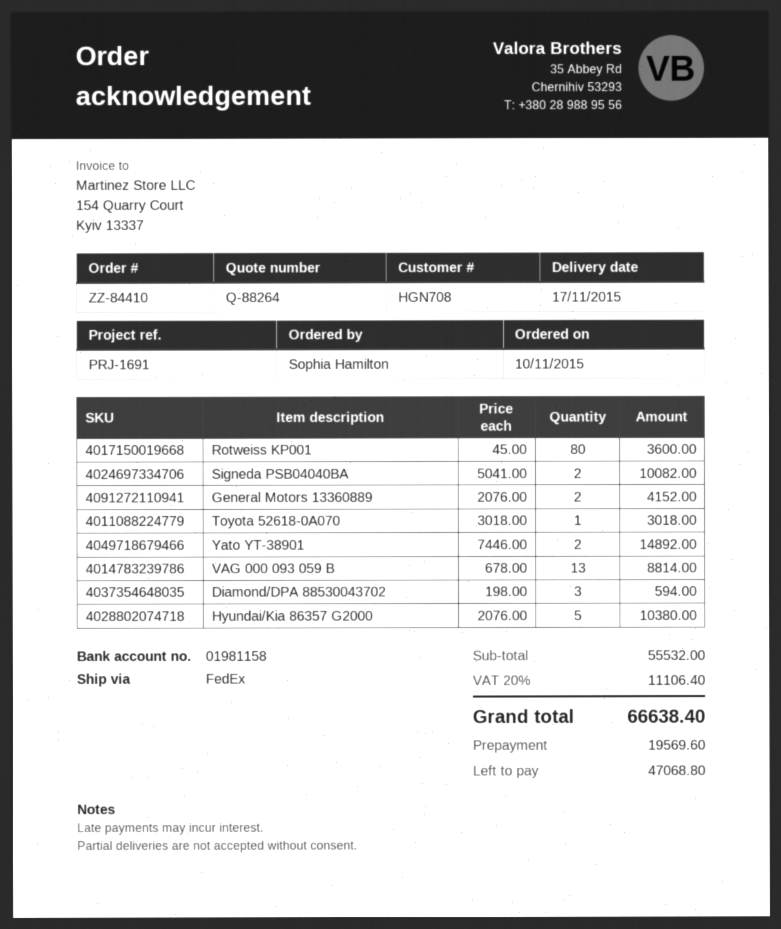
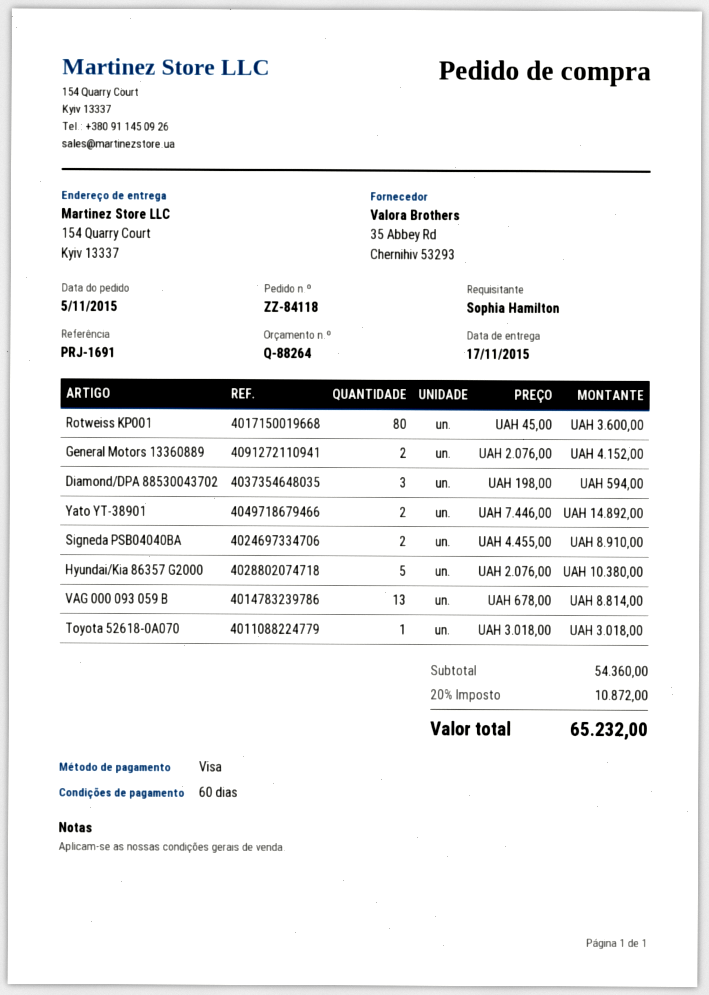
order number: ZZ-84410 -> ZZ-84118
order date: 2015-11-10 -> 2015-11-05
Signeda PSB04040BA: 2 x 5041.00 = 10082.00 -> 2 x 4455.00 = 8910.00
subtotal: 55532.00 -> 54360.00
tax: 20% = 11106.40 -> 20% = 10872.00
total: 66638.40 -> 65232.00

